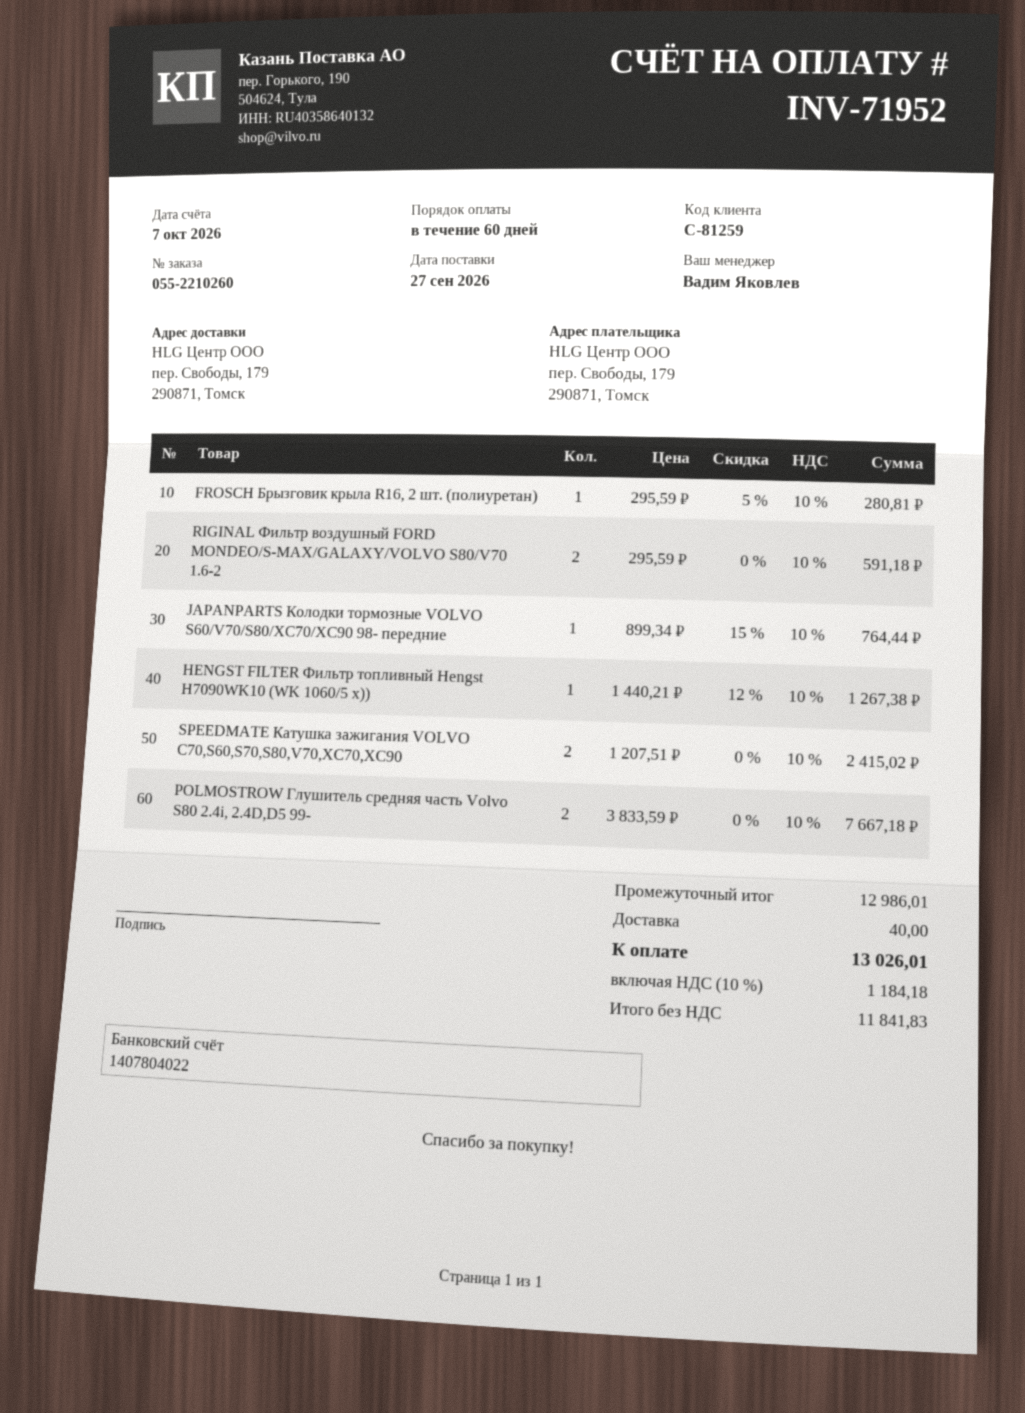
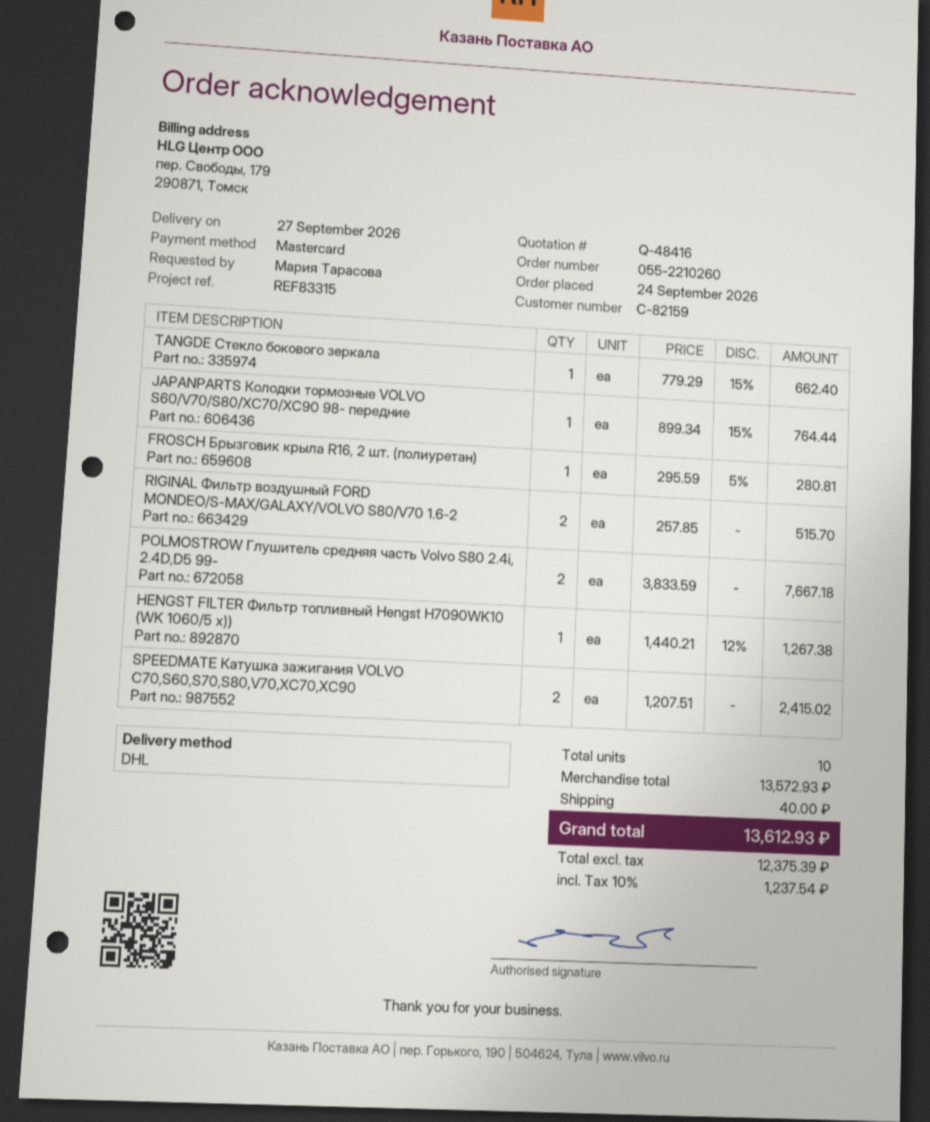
customer number: C-81259 -> C-82159
RIGINAL Фильтр воздушный FORD MONDEO/S-MAX/GALAXY/VOLVO S80/V70 1.6-2: 2 x 295.59 = 591.18 -> 2 x 257.85 = 515.70
TANGDE Стекло бокового зеркала: none -> 1 x 779.29 - 15% = 662.40
subtotal: 12986.01 -> 13572.93
net: 11841.83 -> 12375.39
tax: 10% = 1184.18 -> 10% = 1237.54
total: 13026.01 -> 13612.93

